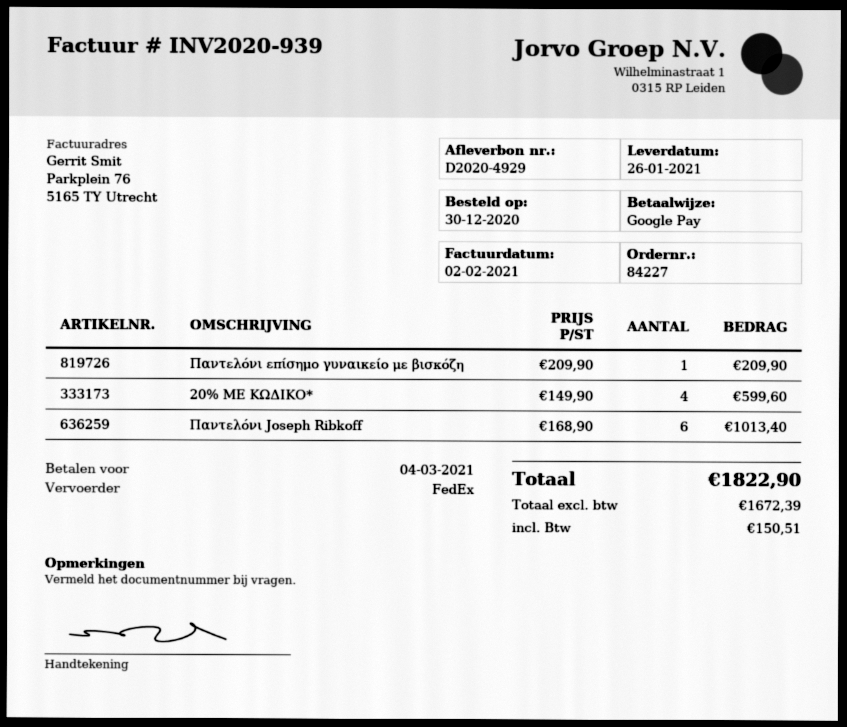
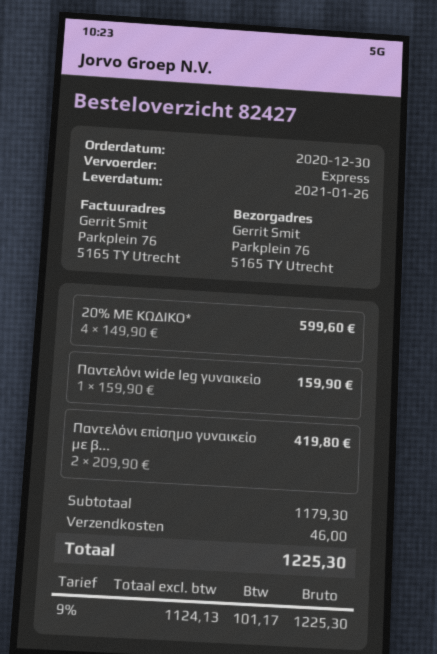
order number: 84227 -> 82427
shipping method: FedEx -> express
Παντελόνι επίσημο γυναικείο με βισκόζη: 1 x 209.90 = 209.90 -> 2 x 209.90 = 419.80
Παντελόνι Joseph Ribkoff: 6 x 168.90 = 1013.40 -> none
Παντελόνι wide leg γυναικείο: none -> 1 x 159.90 = 159.90
shipping: none -> 46.00
net: 1672.39 -> 1124.13
tax: 150.51 -> 101.17
total: 1822.90 -> 1225.30

